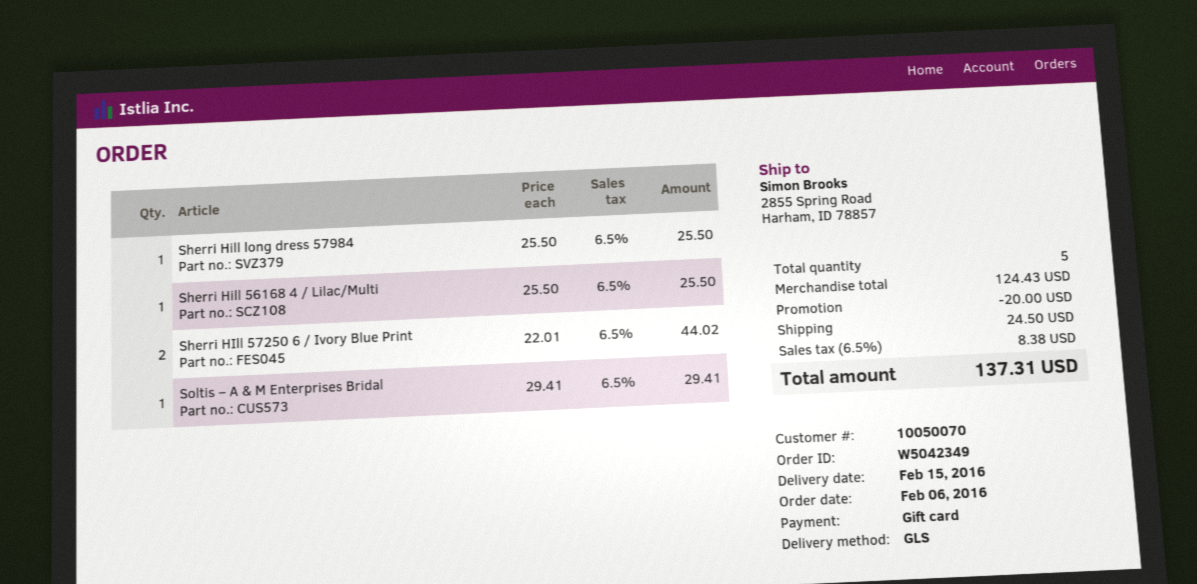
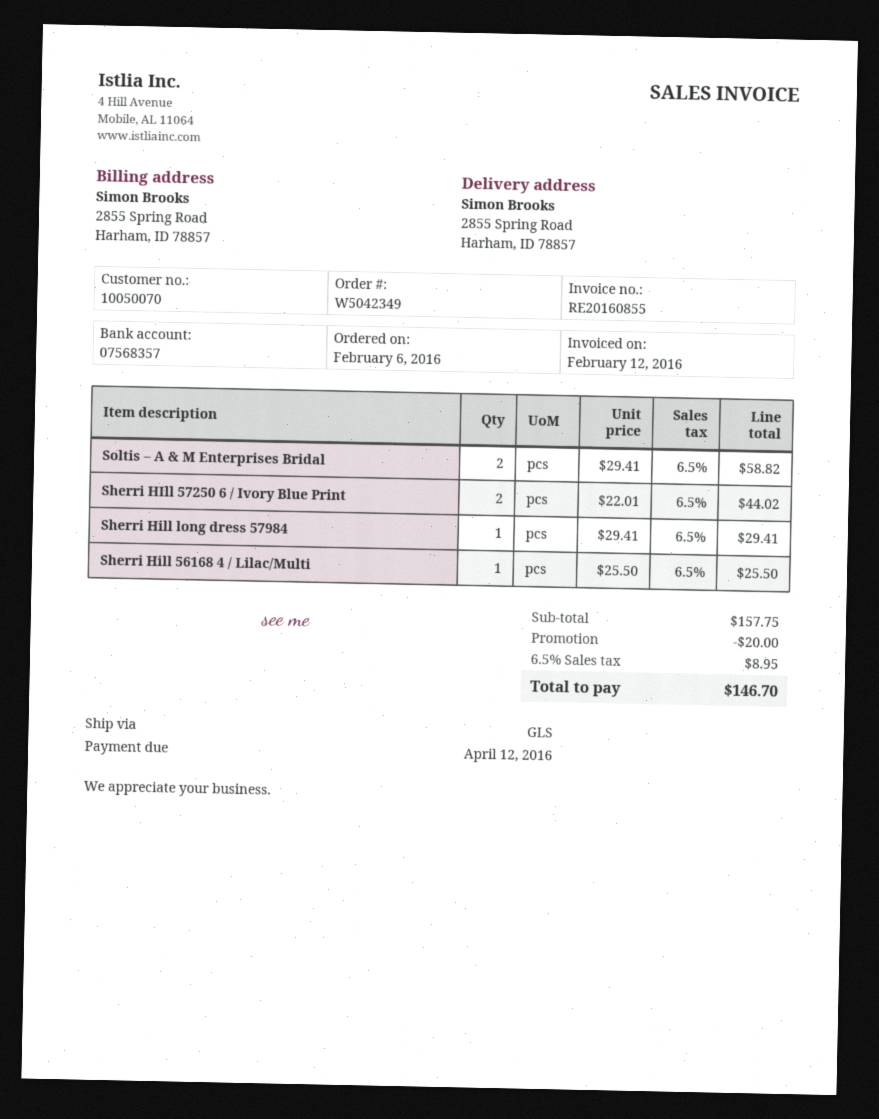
Sherri Hill long dress 57984: 1 x 25.50 = 25.50 -> 1 x 29.41 = 29.41
Soltis – A & M Enterprises Bridal: 1 x 29.41 = 29.41 -> 2 x 29.41 = 58.82
subtotal: 124.43 -> 157.75
shipping: 24.50 -> none
tax: 6.5% = 8.38 -> 6.5% = 8.95
total: 137.31 -> 146.70

